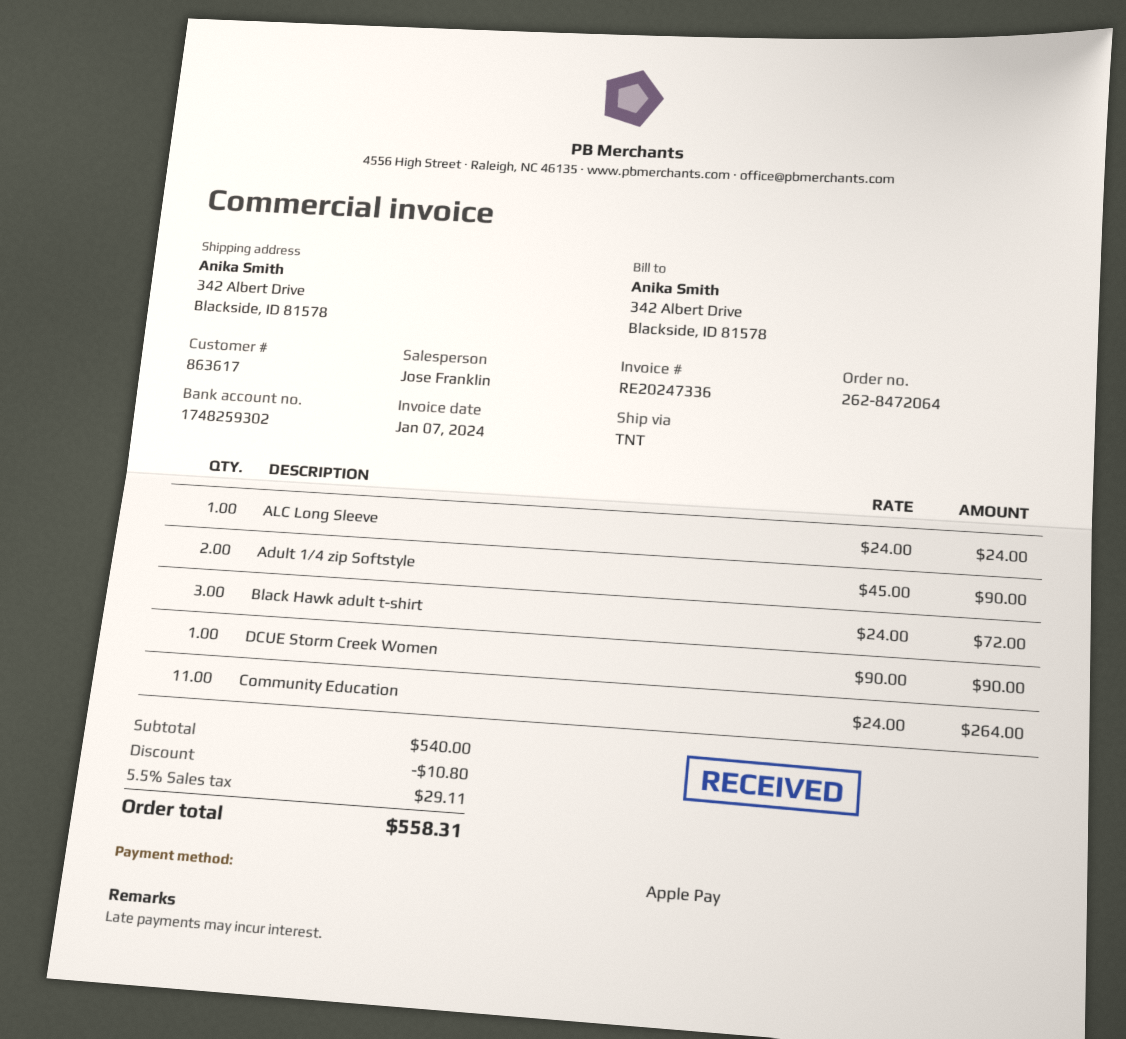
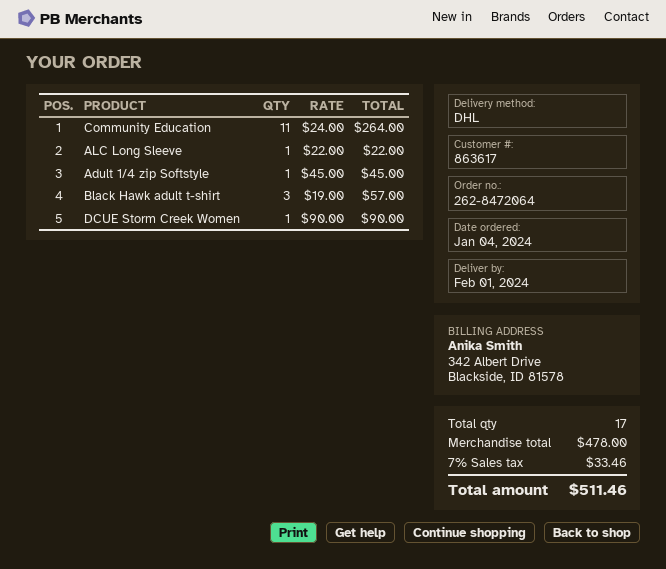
shipping method: TNT -> DHL
ALC Long Sleeve: 1 x 24.00 = 24.00 -> 1 x 22.00 = 22.00
Adult 1/4 zip Softstyle: 2 x 45.00 = 90.00 -> 1 x 45.00 = 45.00
Black Hawk adult t-shirt: 3 x 24.00 = 72.00 -> 3 x 19.00 = 57.00
subtotal: 540.00 -> 478.00
discount: 10.80 -> none
tax: 5.5% = 29.11 -> 7% = 33.46
total: 558.31 -> 511.46

